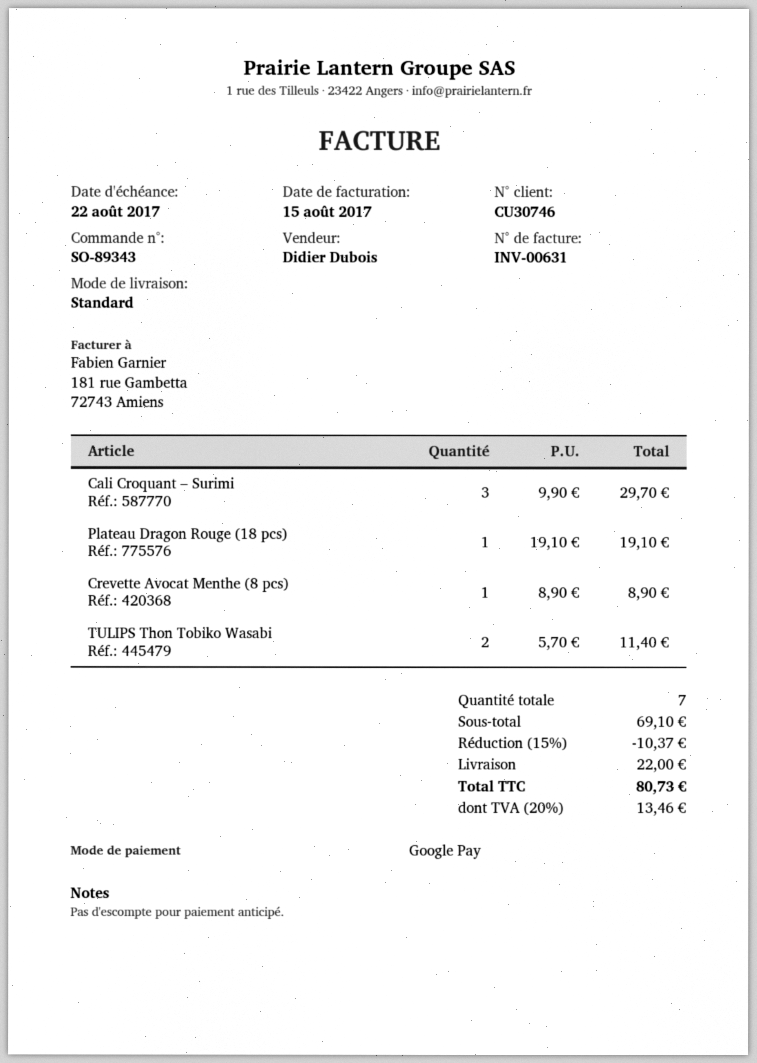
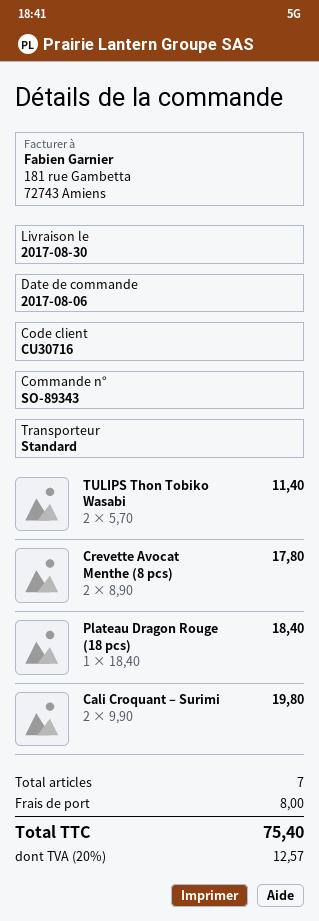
customer number: CU30746 -> CU30716
Cali Croquant – Surimi: 3 x 9.90 = 29.70 -> 2 x 9.90 = 19.80
Plateau Dragon Rouge (18 pcs): 1 x 19.10 = 19.10 -> 1 x 18.40 = 18.40
Crevette Avocat Menthe (8 pcs): 1 x 8.90 = 8.90 -> 2 x 8.90 = 17.80
discount: 15% = 10.37 -> none
shipping: 22.00 -> 8.00
tax: 20% = 13.46 -> 20% = 12.57
total: 80.73 -> 75.40

